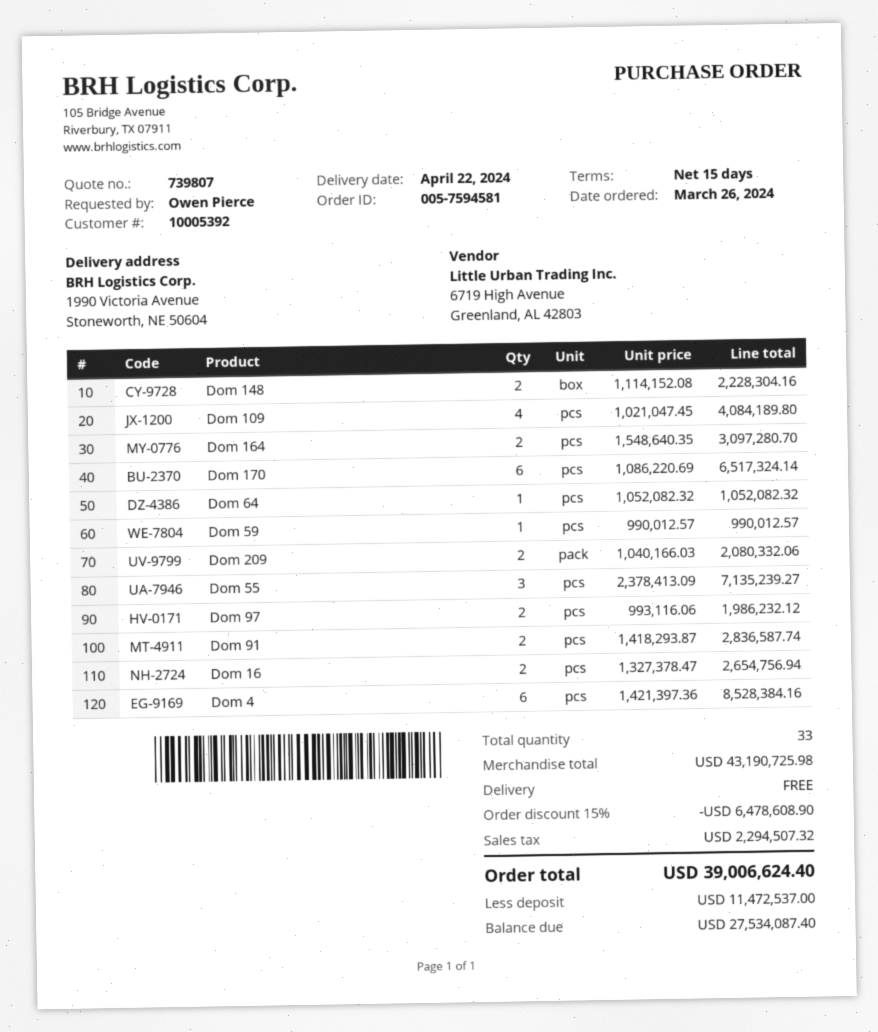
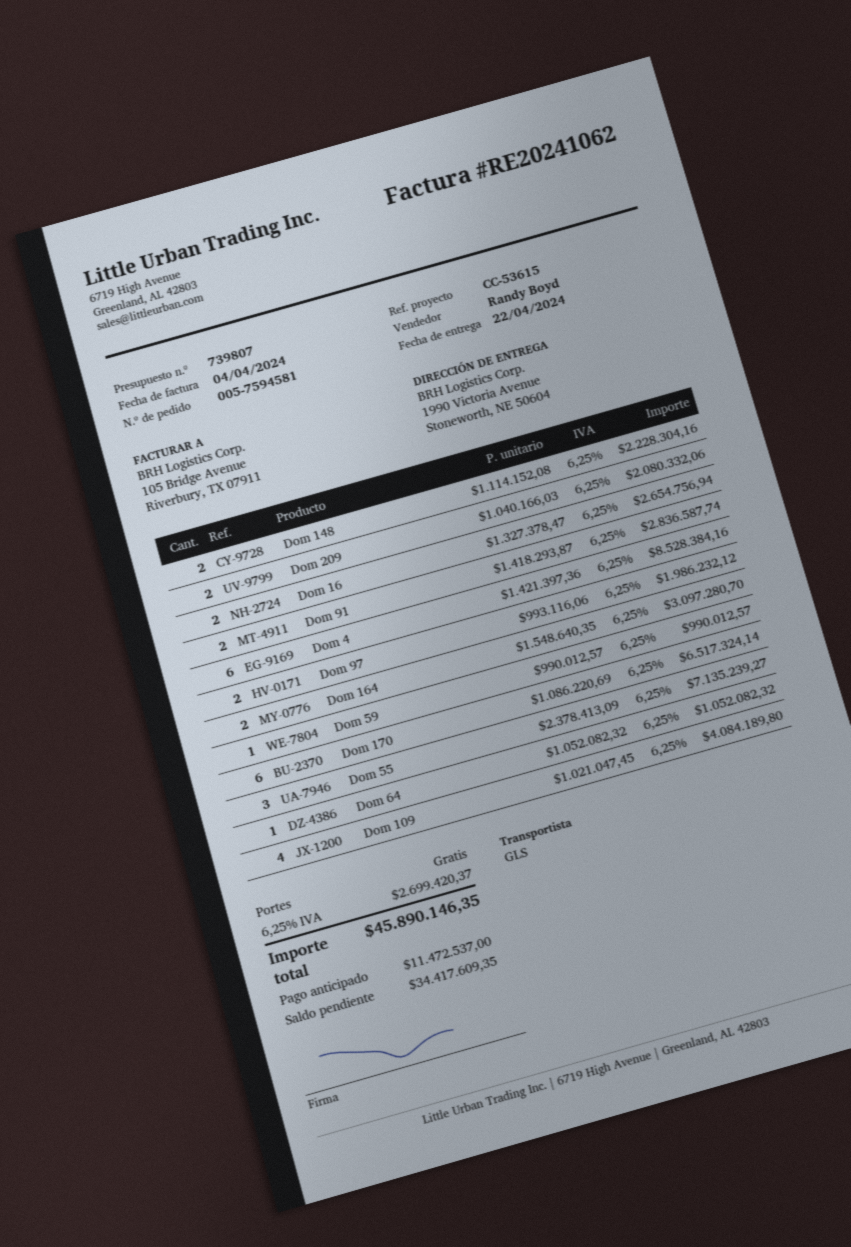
discount: 15% = 6478608.90 -> none
tax: 2294507.32 -> 2699420.37
total: 39006624.40 -> 45890146.35
balance: 27534087.40 -> 34417609.35

